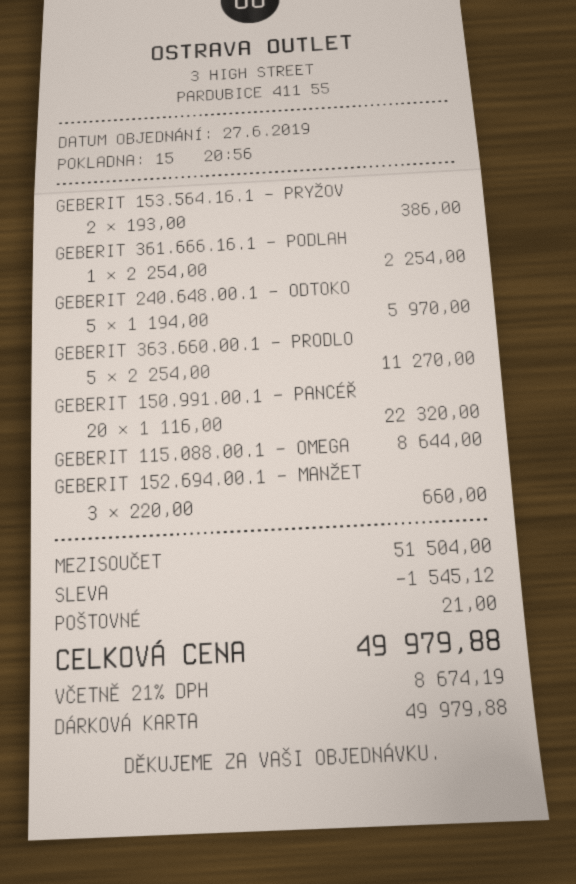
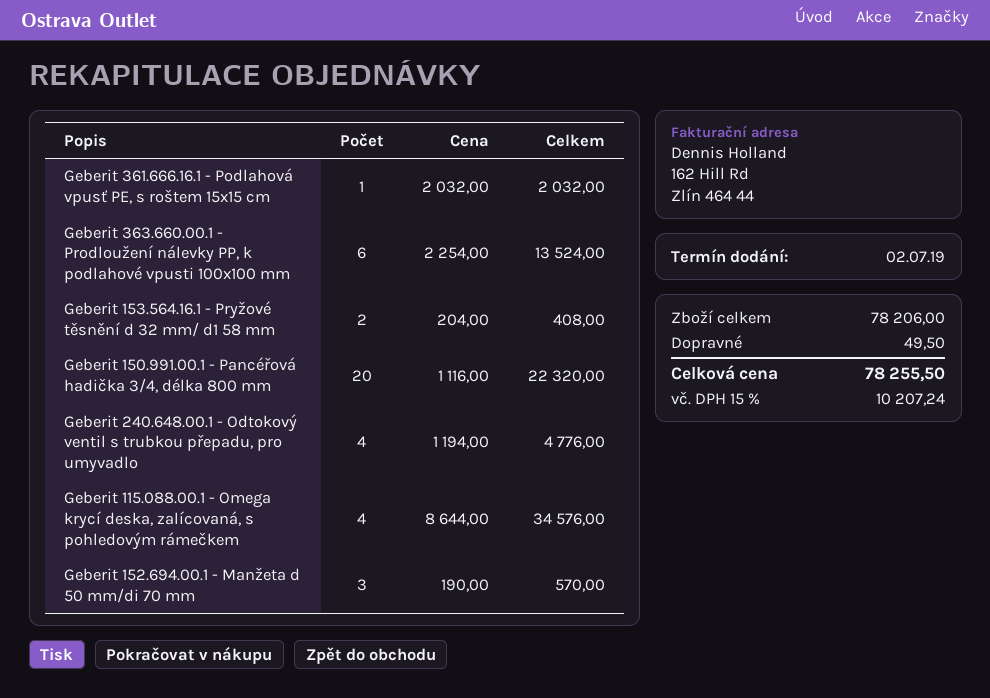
GEBERIT 153.564.16.1 - PRYŽOV: 2 x 193.00 = 386.00 -> 2 x 204.00 = 408.00
GEBERIT 361.666.16.1 - PODLAH: 1 x 2254.00 = 2254.00 -> 1 x 2032.00 = 2032.00
GEBERIT 240.648.00.1 - ODTOKO: 5 x 1194.00 = 5970.00 -> 4 x 1194.00 = 4776.00
GEBERIT 363.660.00.1 - PRODLO: 5 x 2254.00 = 11270.00 -> 6 x 2254.00 = 13524.00
GEBERIT 115.088.00.1 - OMEGA: 1 x 8644.00 = 8644.00 -> 4 x 8644.00 = 34576.00
GEBERIT 152.694.00.1 - MANŽET: 3 x 220.00 = 660.00 -> 3 x 190.00 = 570.00
subtotal: 51504.00 -> 78206.00
discount: 1545.12 -> none
shipping: 21.00 -> 49.50
tax: 21% = 8674.19 -> 15% = 10207.24
total: 49979.88 -> 78255.50

